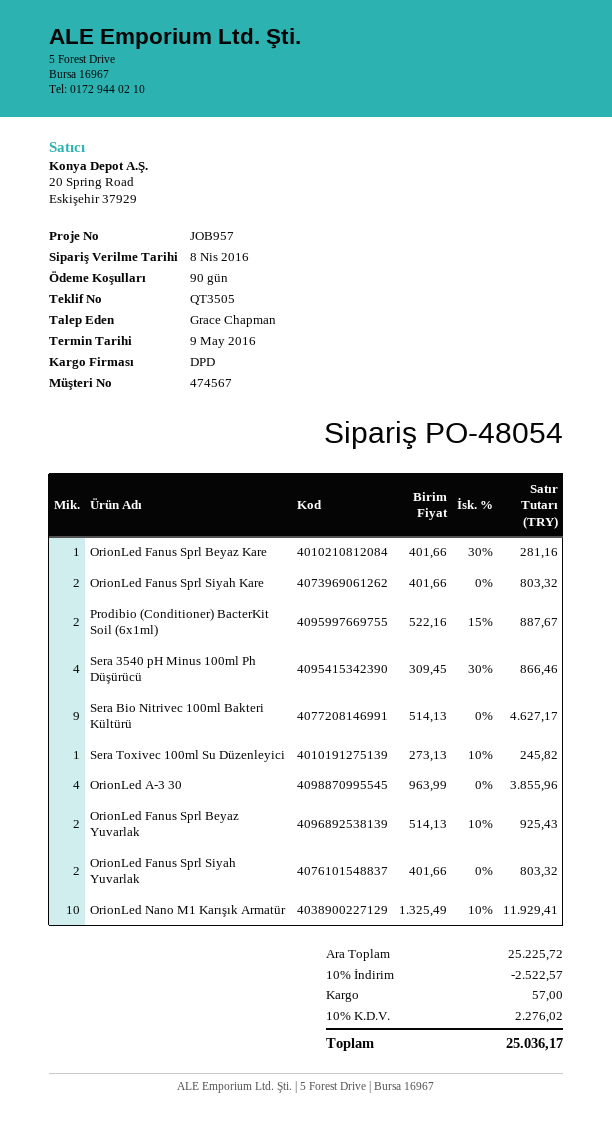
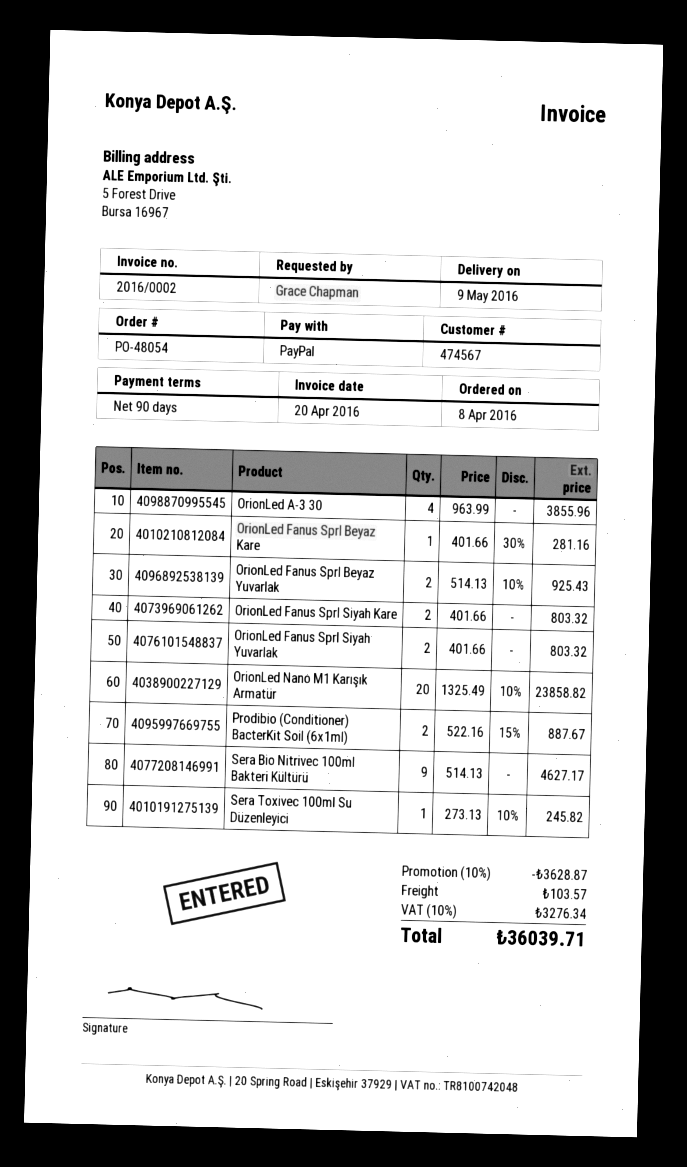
Sera 3540 pH Minus 100ml Ph Düşürücü: 4 x 309.45 - 30% = 866.46 -> none
OrionLed Nano M1 Karışık Armatür: 10 x 1325.49 - 10% = 11929.41 -> 20 x 1325.49 - 10% = 23858.82
discount: 10% = 2522.57 -> 10% = 3628.87
shipping: 57.00 -> 103.57
tax: 10% = 2276.02 -> 10% = 3276.34
total: 25036.17 -> 36039.71

